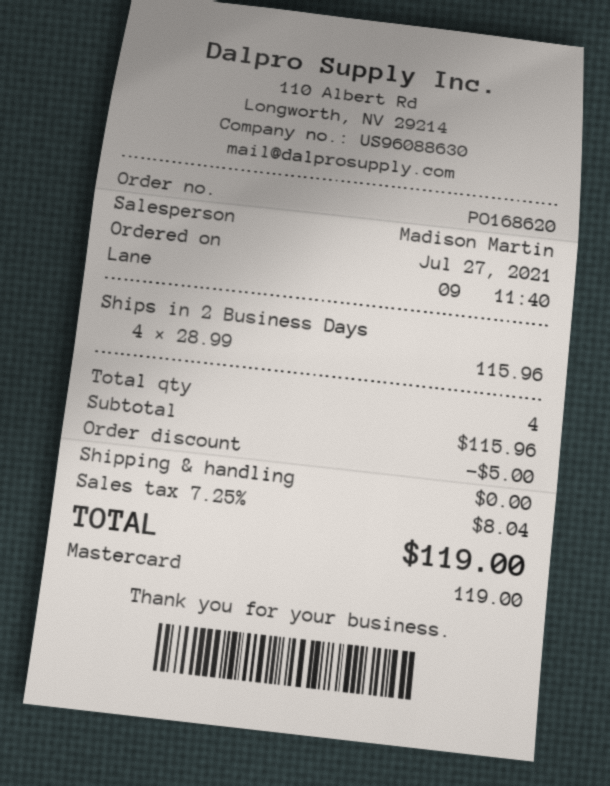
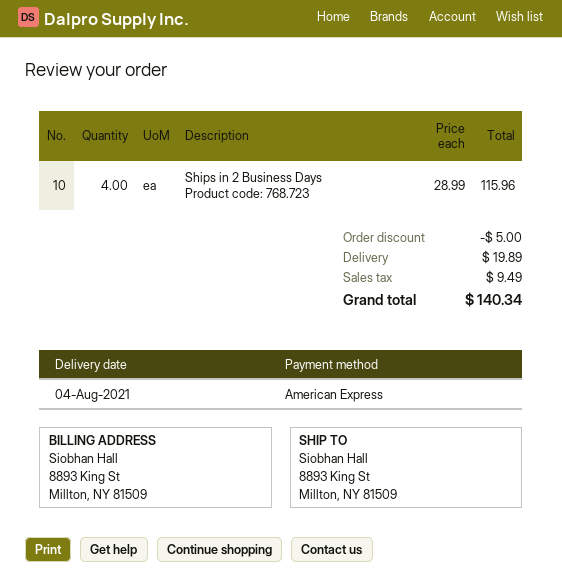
payment method: Mastercard -> American Express
shipping: 0.00 -> 19.89
tax: 8.04 -> 9.49
total: 119.00 -> 140.34

